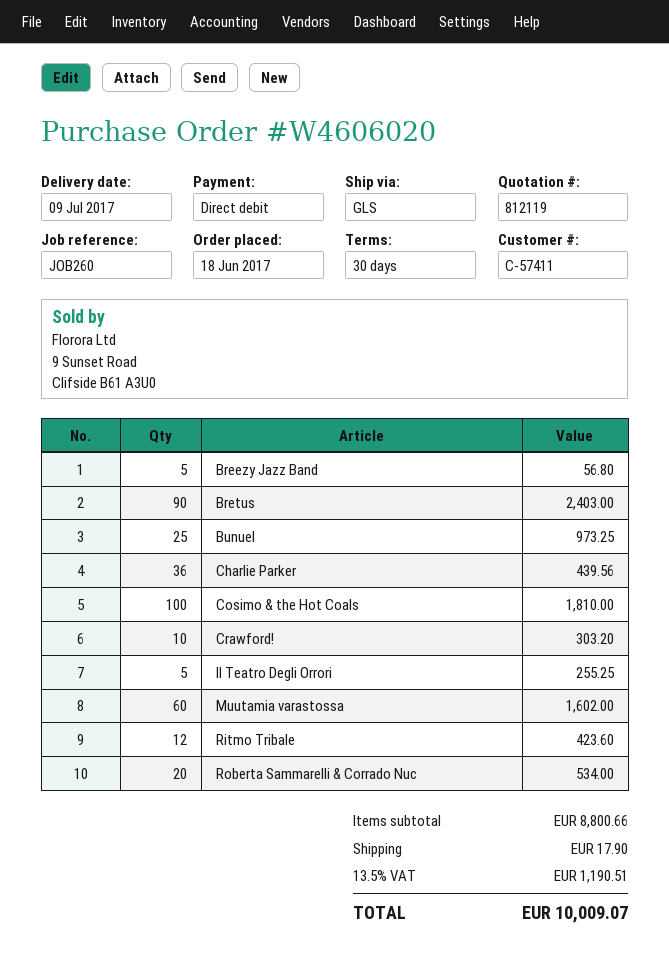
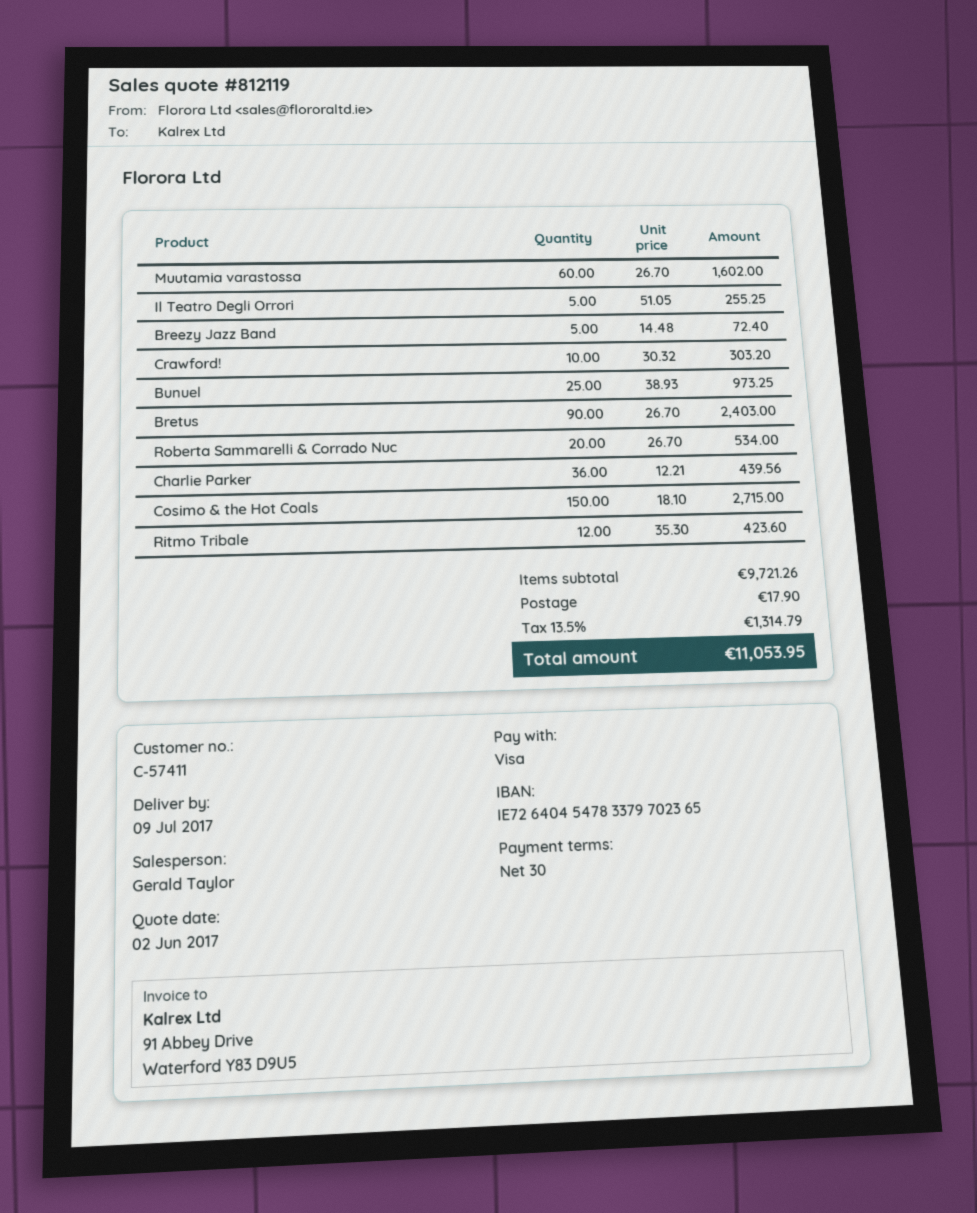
payment method: direct debit -> Visa
Breezy Jazz Band: 5 for 56.80 -> 5 for 72.40
Cosimo & the Hot Coals: 100 for 1810.00 -> 150 for 2715.00
subtotal: 8800.66 -> 9721.26
tax: 13.5% = 1190.51 -> 13.5% = 1314.79
total: 10009.07 -> 11053.95

